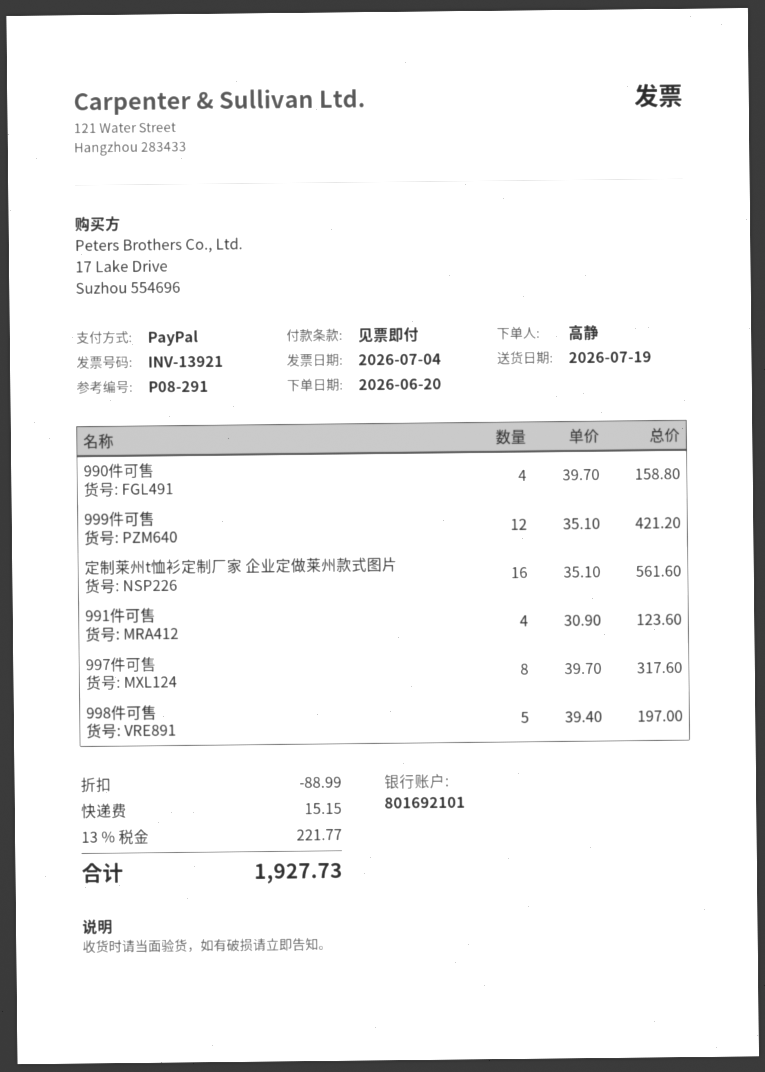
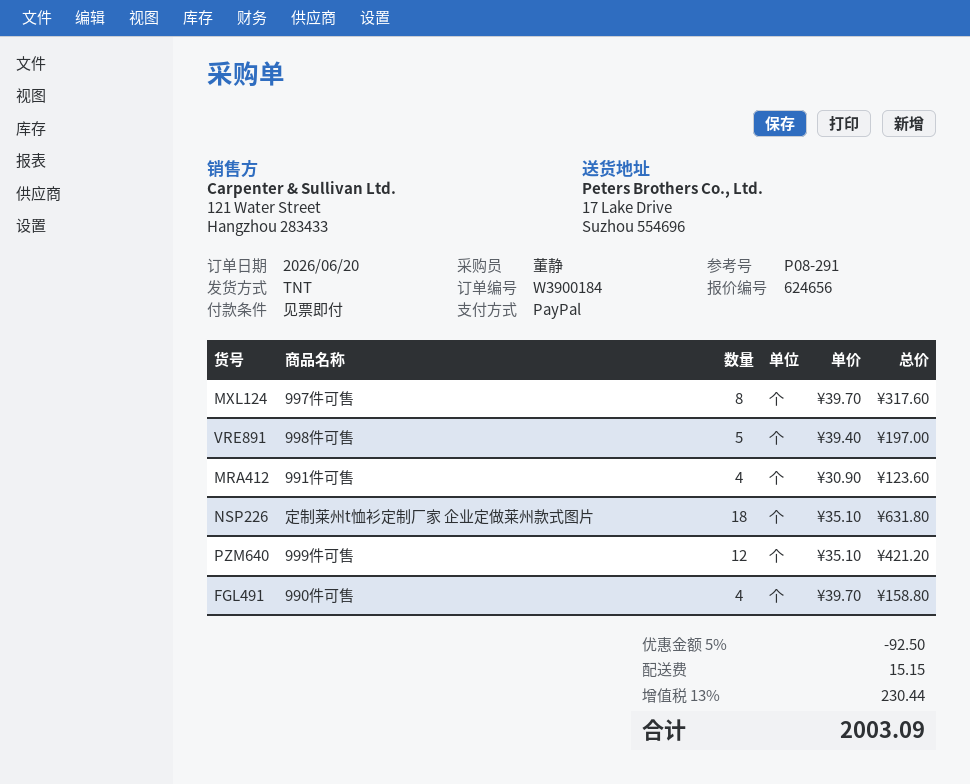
ordered by: 高静 -> 董静
定制莱州t恤衫定制厂家 企业定做莱州款式图片: 16 x 35.10 = 561.60 -> 18 x 35.10 = 631.80
discount: 88.99 -> 92.50
tax: 13% = 221.77 -> 13% = 230.44
total: 1927.73 -> 2003.09

